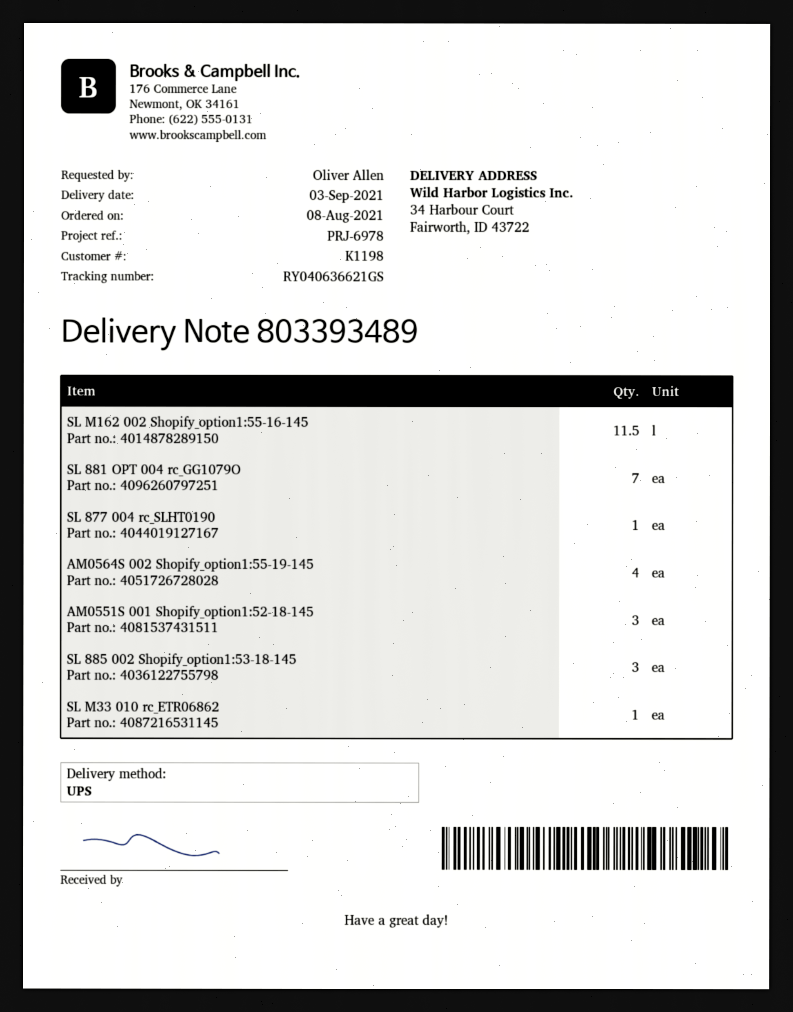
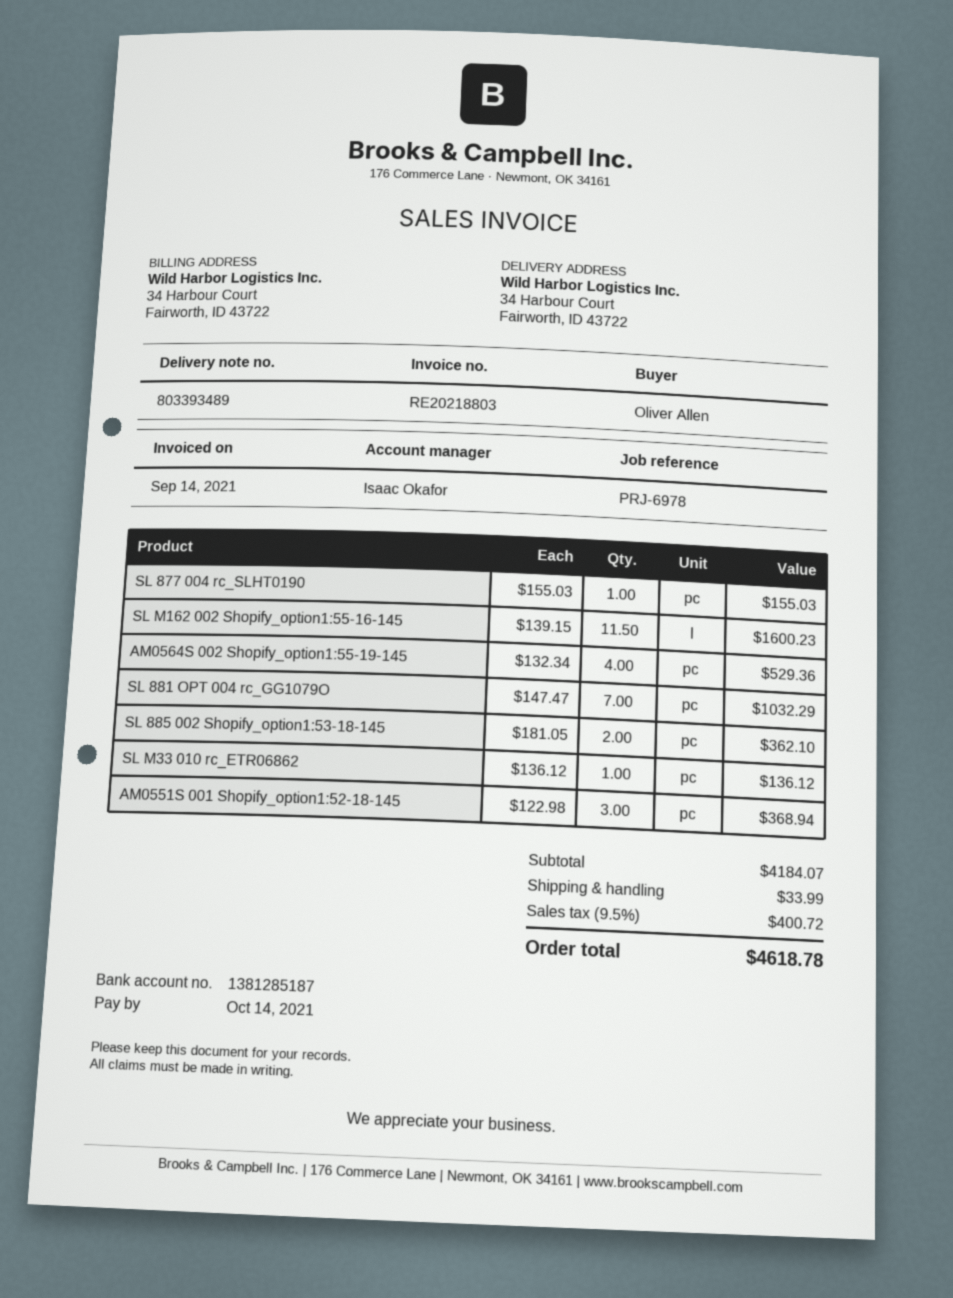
SL 885 002 Shopify_option1:53-18-145: 3 -> 2

